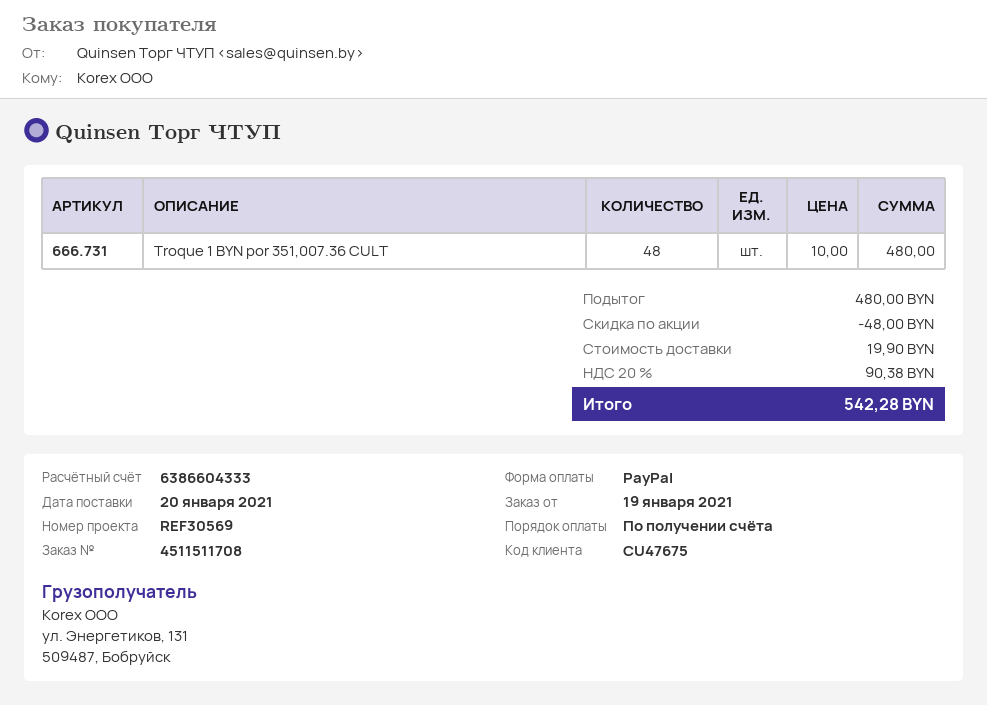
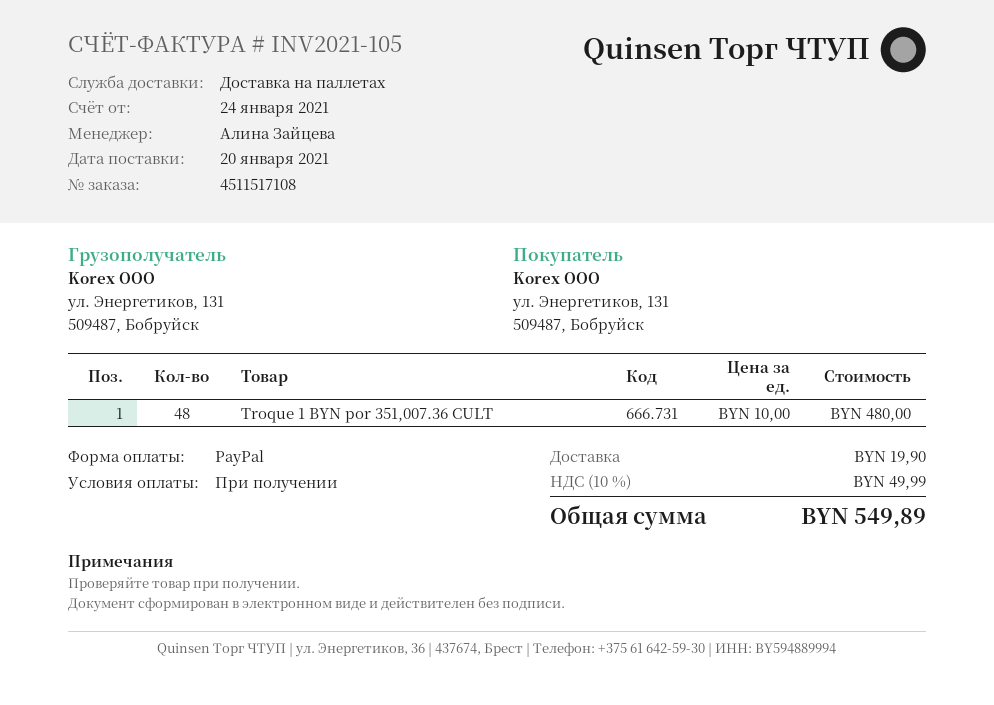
order number: 4511511708 -> 4511517108
discount: 48.00 -> none
tax: 20% = 90.38 -> 10% = 49.99
total: 542.28 -> 549.89

